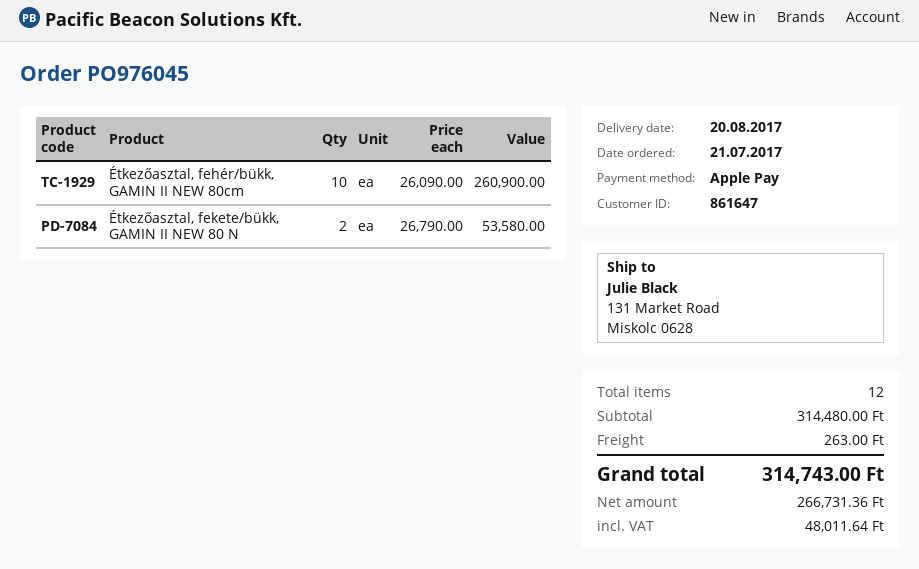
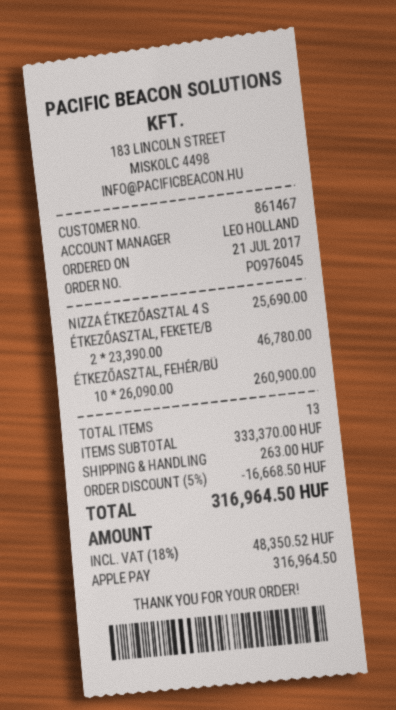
customer number: 861647 -> 861467
Étkezőasztal, fekete/bükk, GAMIN II NEW 80 N: 2 x 26790.00 = 53580.00 -> 2 x 23390.00 = 46780.00
NIZZA ÉTKEZŐASZTAL 4 S: none -> 1 x 25690.00 = 25690.00
total quantity: 12 -> 13
subtotal: 314480.00 -> 333370.00
discount: none -> 5% = 16668.50
tax: 48011.64 -> 48350.52
total: 314743.00 -> 316964.50

